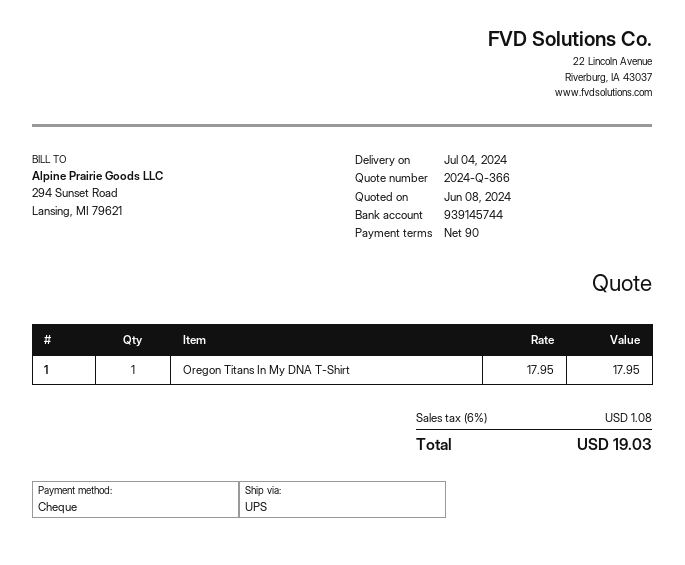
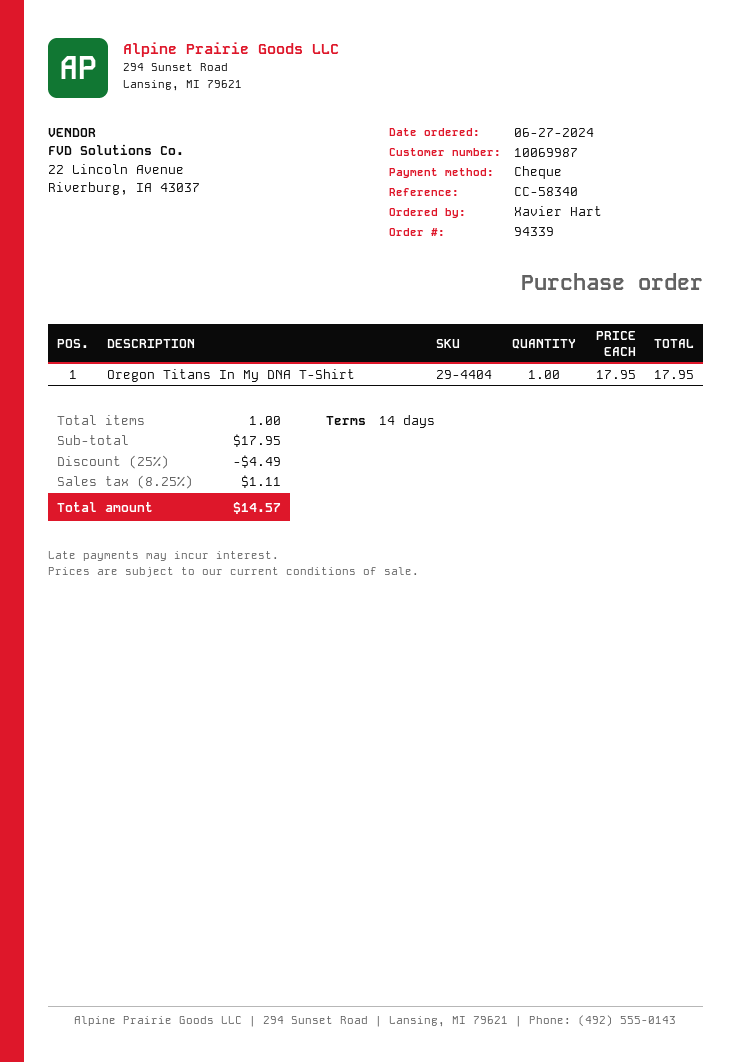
payment terms: 90 days -> 14 days
discount: none -> 25% = 4.49
tax: 6% = 1.08 -> 8.25% = 1.11
total: 19.03 -> 14.57

